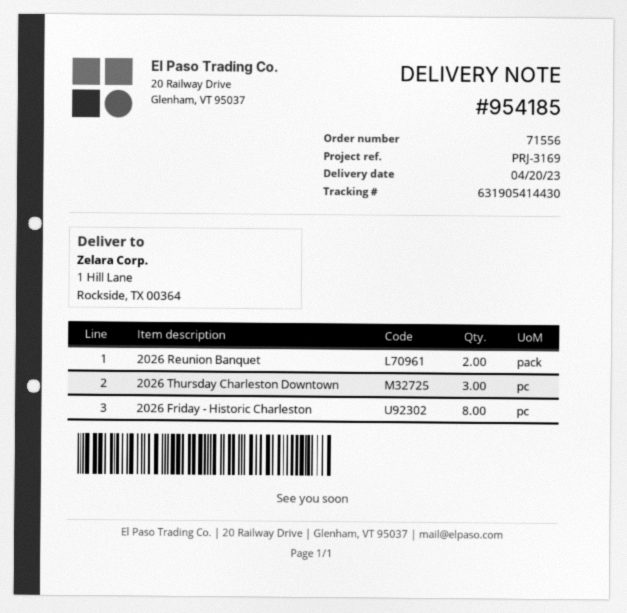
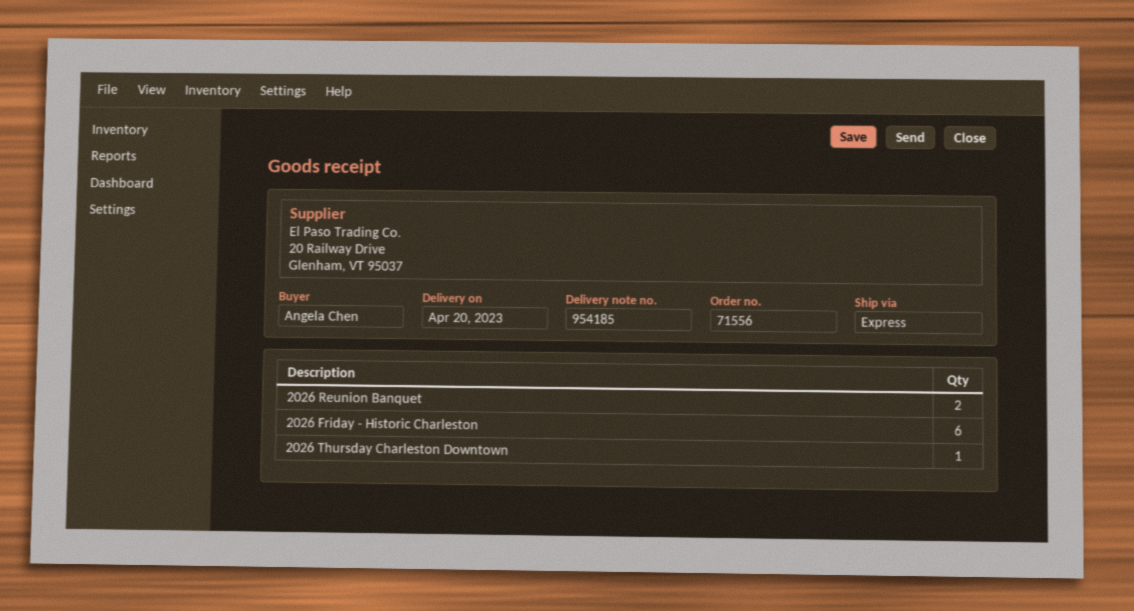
2026 Thursday Charleston Downtown: 3 -> 1
2026 Friday - Historic Charleston: 8 -> 6

